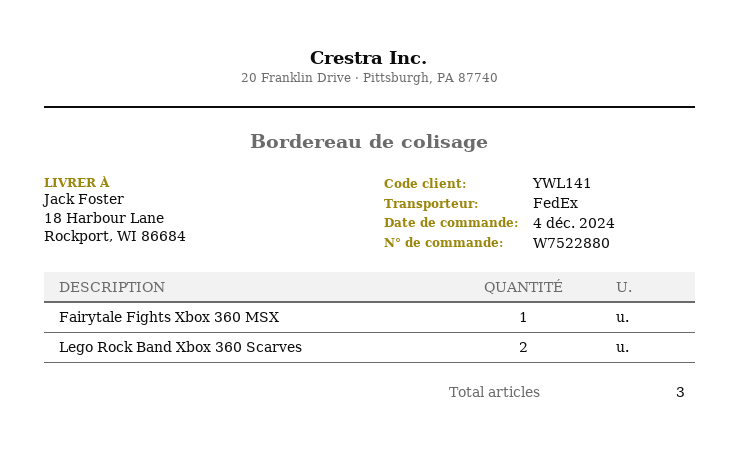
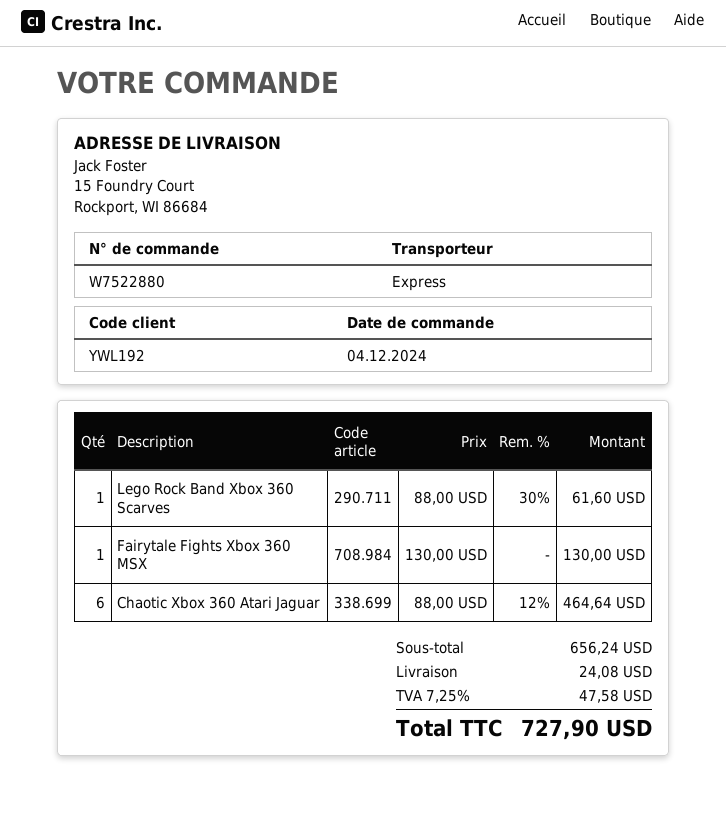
customer number: YWL141 -> YWL192
shipping method: FedEx -> express
ship to: 18 Harbour Lane, Rockport, WI 86684 -> 15 Foundry Court, Rockport, WI 86684
Lego Rock Band Xbox 360 Scarves: 2 -> 1
Chaotic Xbox 360 Atari Jaguar: none -> 6

